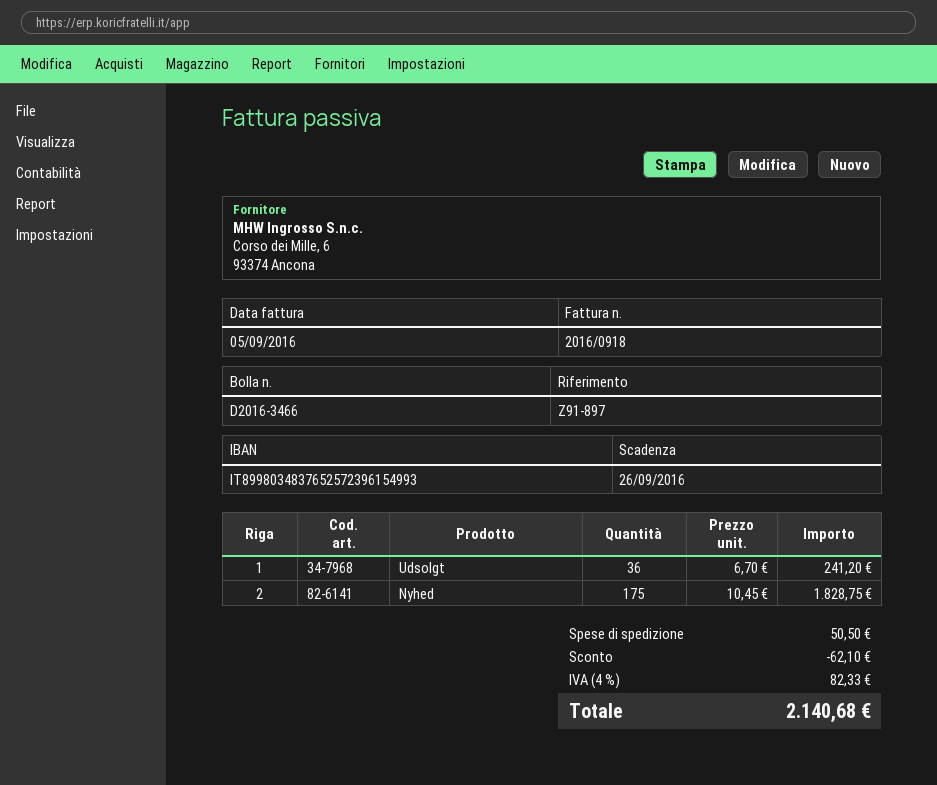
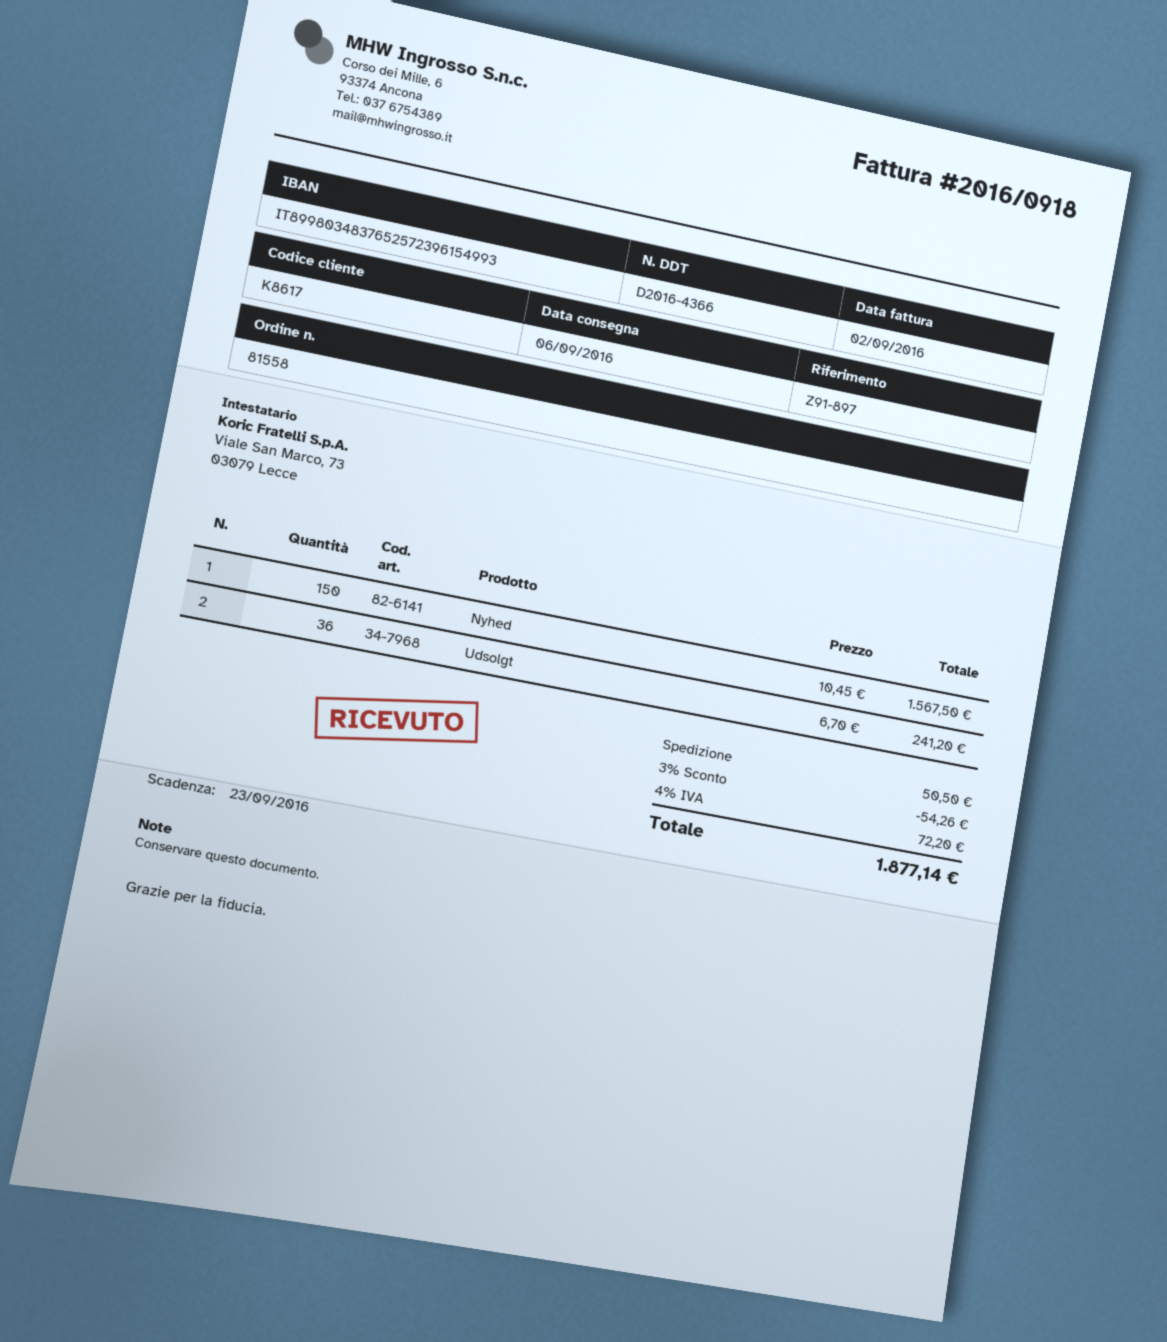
delivery note number: D2016-3466 -> D2016-4366
invoice date: 2016-09-05 -> 2016-09-02
due date: 2016-09-26 -> 2016-09-23
Nyhed: 175 x 10.45 = 1828.75 -> 150 x 10.45 = 1567.50
discount: 62.10 -> 54.26
tax: 4% = 82.33 -> 4% = 72.20
total: 2140.68 -> 1877.14

